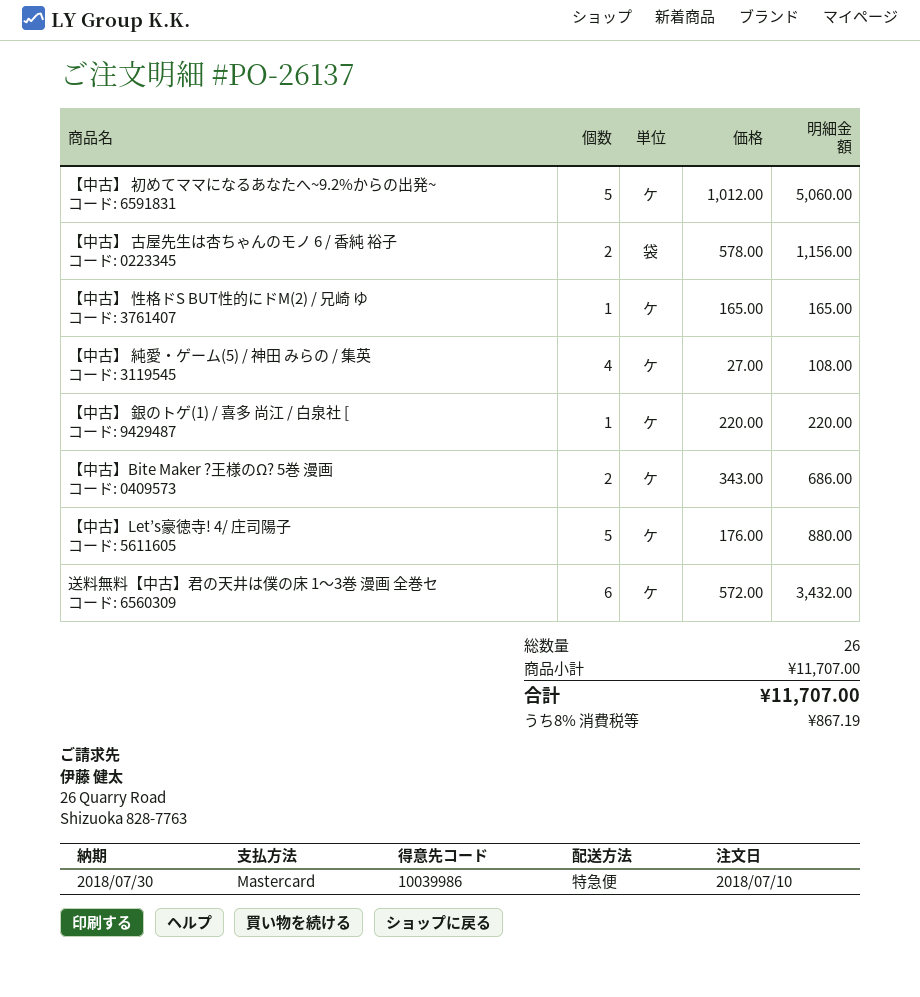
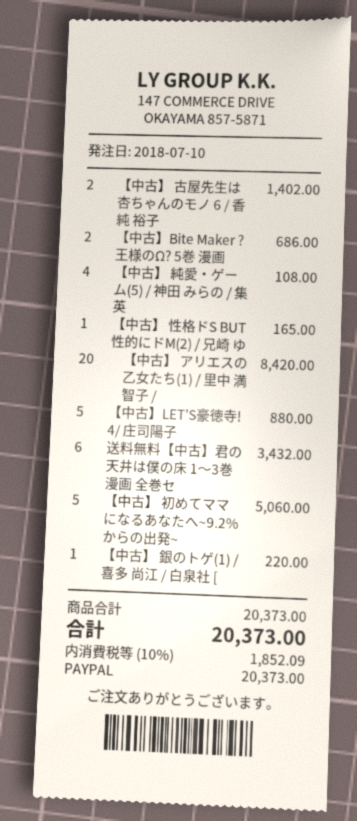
payment method: Mastercard -> PayPal
【中古】 古屋先生は杏ちゃんのモノ 6 / 香純 裕子: 2 for 1156.00 -> 2 for 1402.00
【中古】 アリエスの乙女たち(1) / 里中 満智子 /: none -> 20 for 8420.00
subtotal: 11707.00 -> 20373.00
tax: 8% = 867.19 -> 10% = 1852.09
total: 11707.00 -> 20373.00

